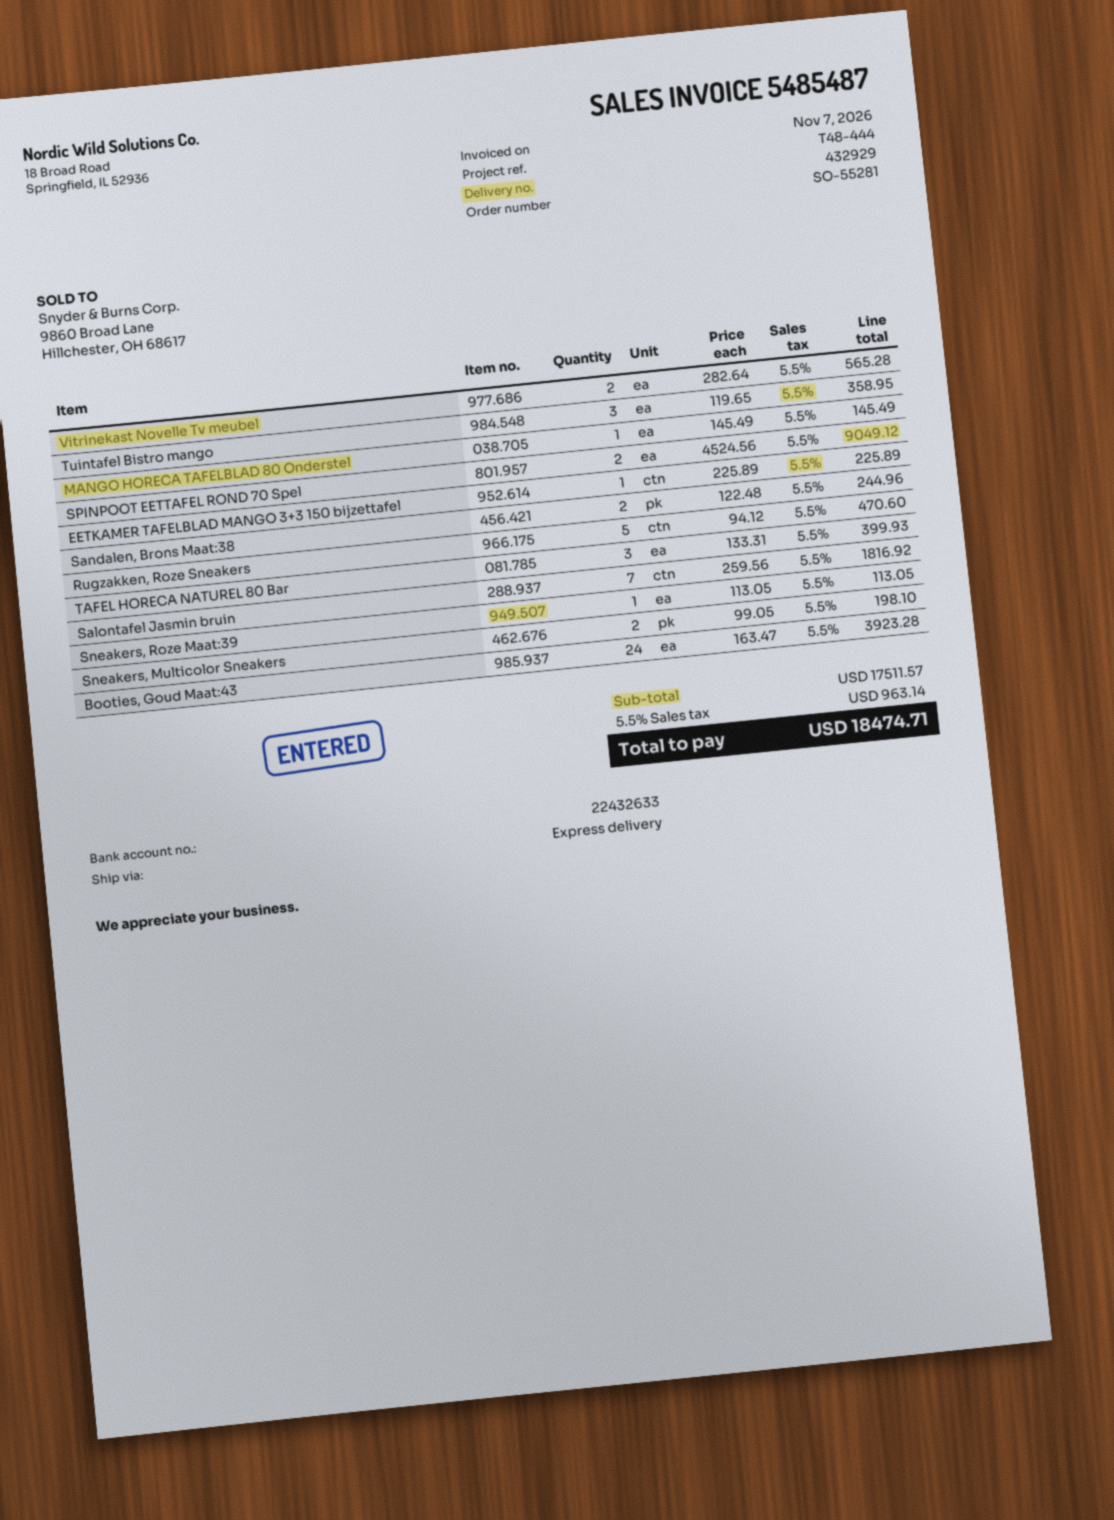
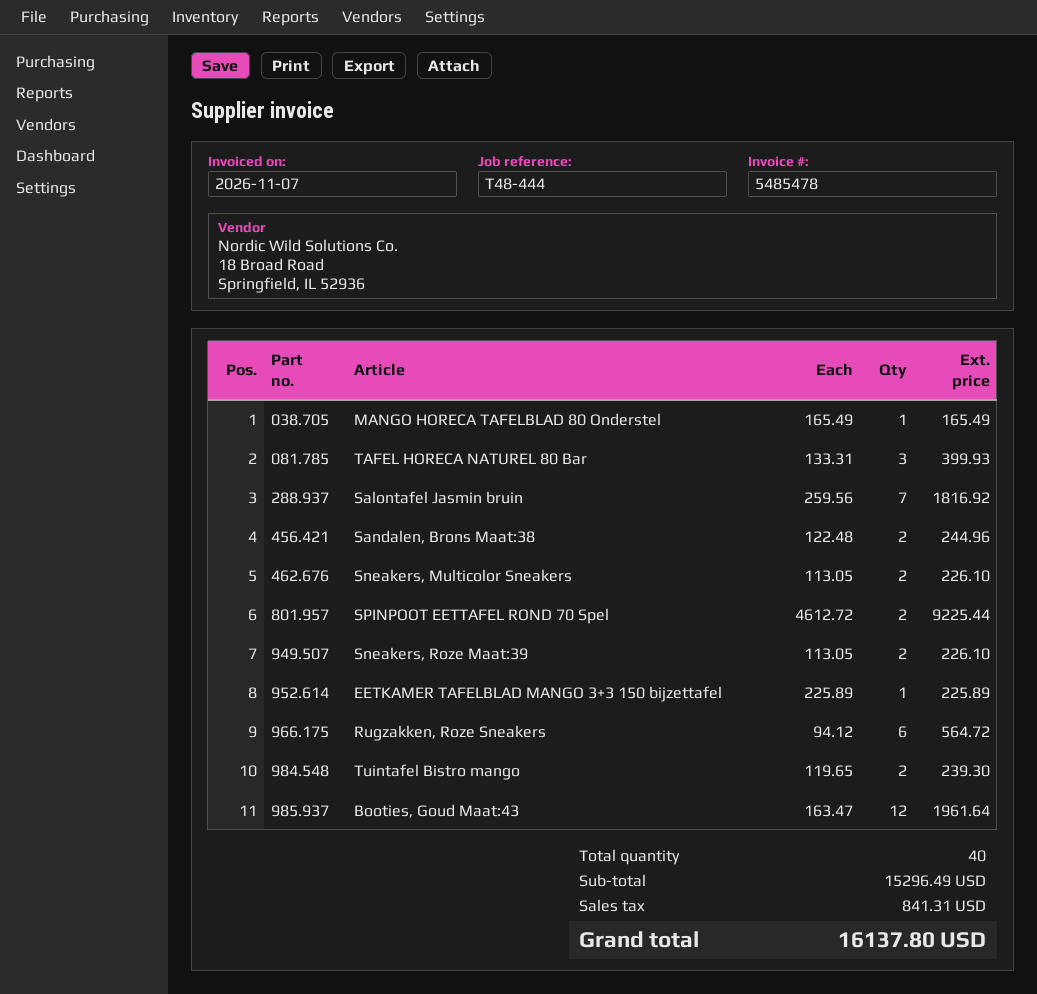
invoice number: 5485487 -> 5485478
Vitrinekast Novelle Tv meubel: 2 x 282.64 = 565.28 -> none
Tuintafel Bistro mango: 3 x 119.65 = 358.95 -> 2 x 119.65 = 239.30
MANGO HORECA TAFELBLAD 80 Onderstel: 1 x 145.49 = 145.49 -> 1 x 165.49 = 165.49
SPINPOOT EETTAFEL ROND 70 Spel: 2 x 4524.56 = 9049.12 -> 2 x 4612.72 = 9225.44
Rugzakken, Roze Sneakers: 5 x 94.12 = 470.60 -> 6 x 94.12 = 564.72
Sneakers, Roze Maat:39: 1 x 113.05 = 113.05 -> 2 x 113.05 = 226.10
Sneakers, Multicolor Sneakers: 2 x 99.05 = 198.10 -> 2 x 113.05 = 226.10
Booties, Goud Maat:43: 24 x 163.47 = 3923.28 -> 12 x 163.47 = 1961.64
subtotal: 17511.57 -> 15296.49
tax: 963.14 -> 841.31
total: 18474.71 -> 16137.80

